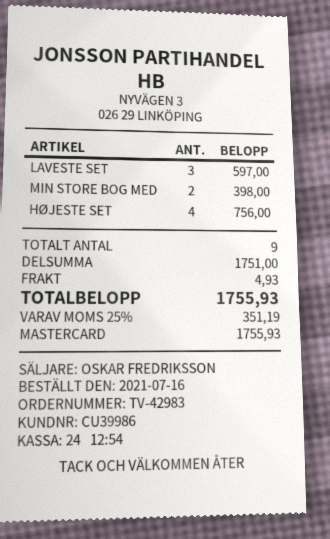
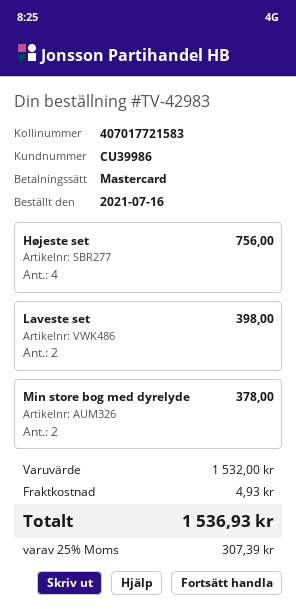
LAVESTE SET: 3 for 597.00 -> 2 for 398.00
MIN STORE BOG MED: 2 for 398.00 -> 2 for 378.00
subtotal: 1751.00 -> 1532.00
tax: 25% = 351.19 -> 25% = 307.39
total: 1755.93 -> 1536.93

